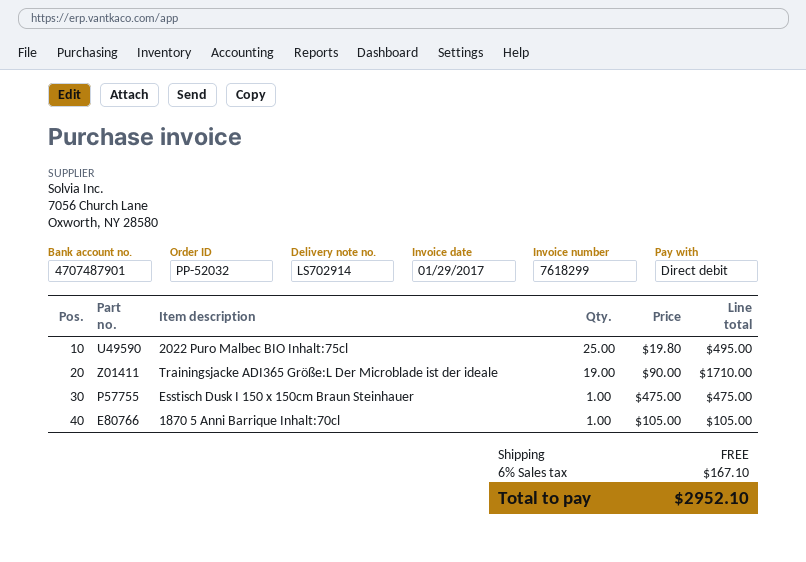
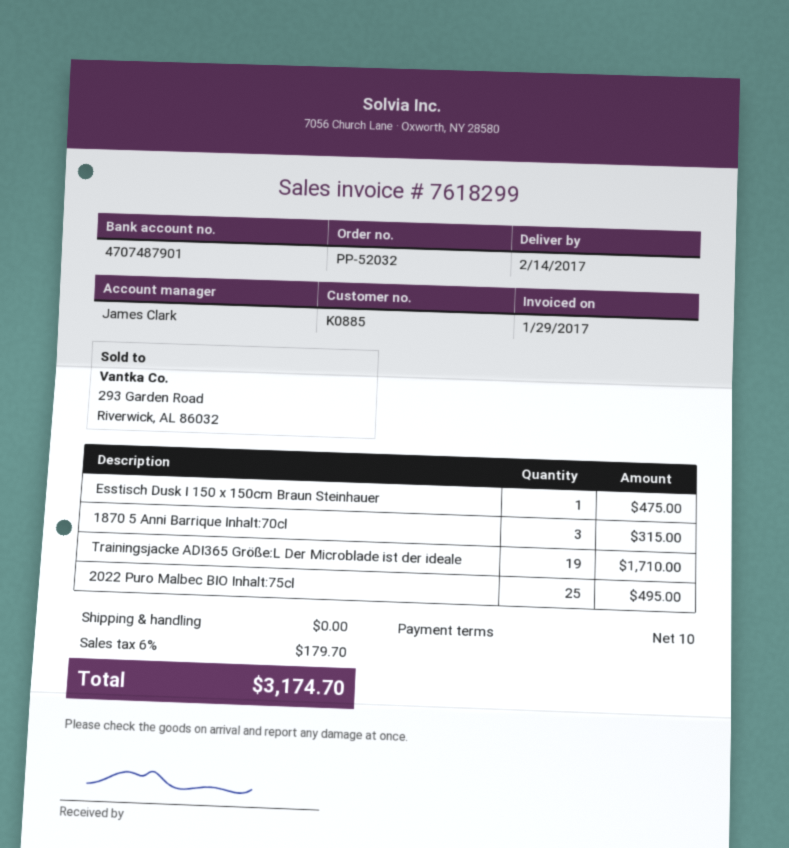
1870 5 Anni Barrique Inhalt:70cl: 1 for 105.00 -> 3 for 315.00
tax: 6% = 167.10 -> 6% = 179.70
total: 2952.10 -> 3174.70

